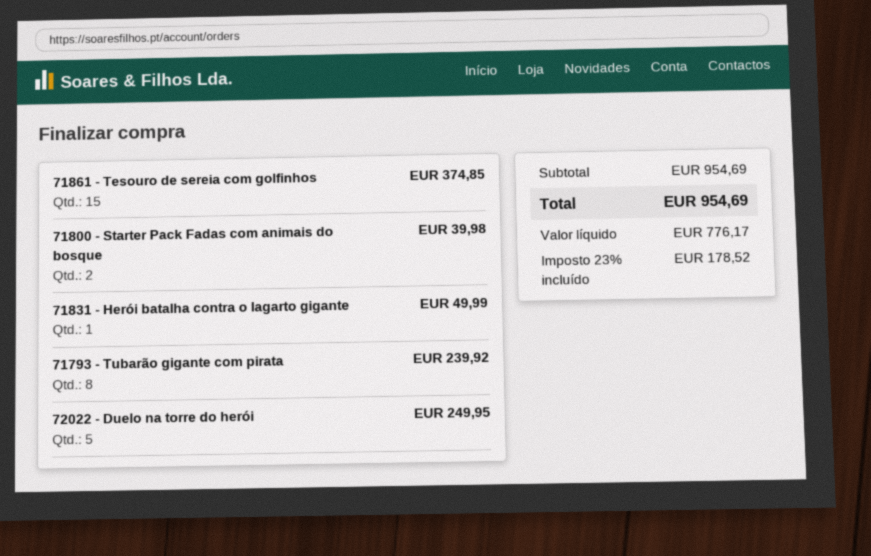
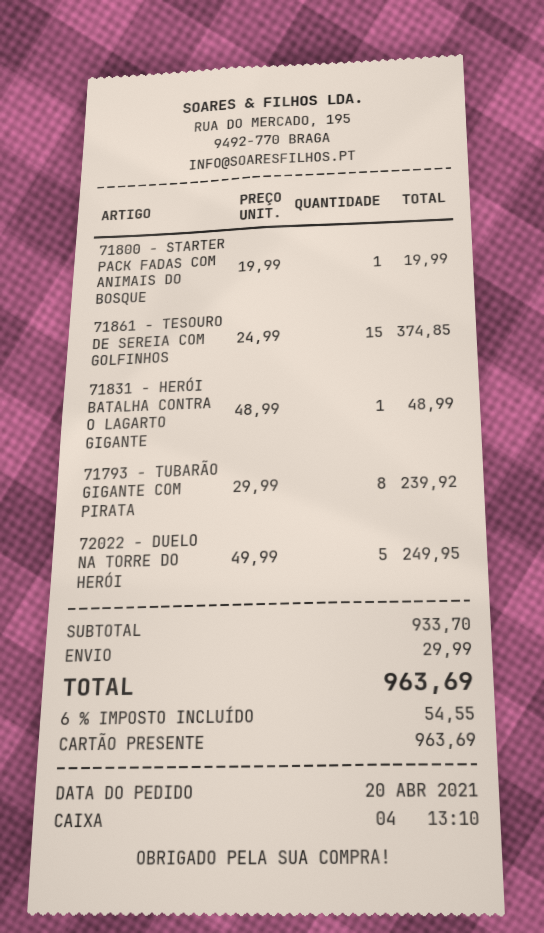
71800 - Starter Pack Fadas com animais do bosque: 2 for 39.98 -> 1 for 19.99
71831 - Herói batalha contra o lagarto gigante: 1 for 49.99 -> 1 for 48.99
subtotal: 954.69 -> 933.70
shipping: none -> 29.99
tax: 23% = 178.52 -> 6% = 54.55
total: 954.69 -> 963.69

